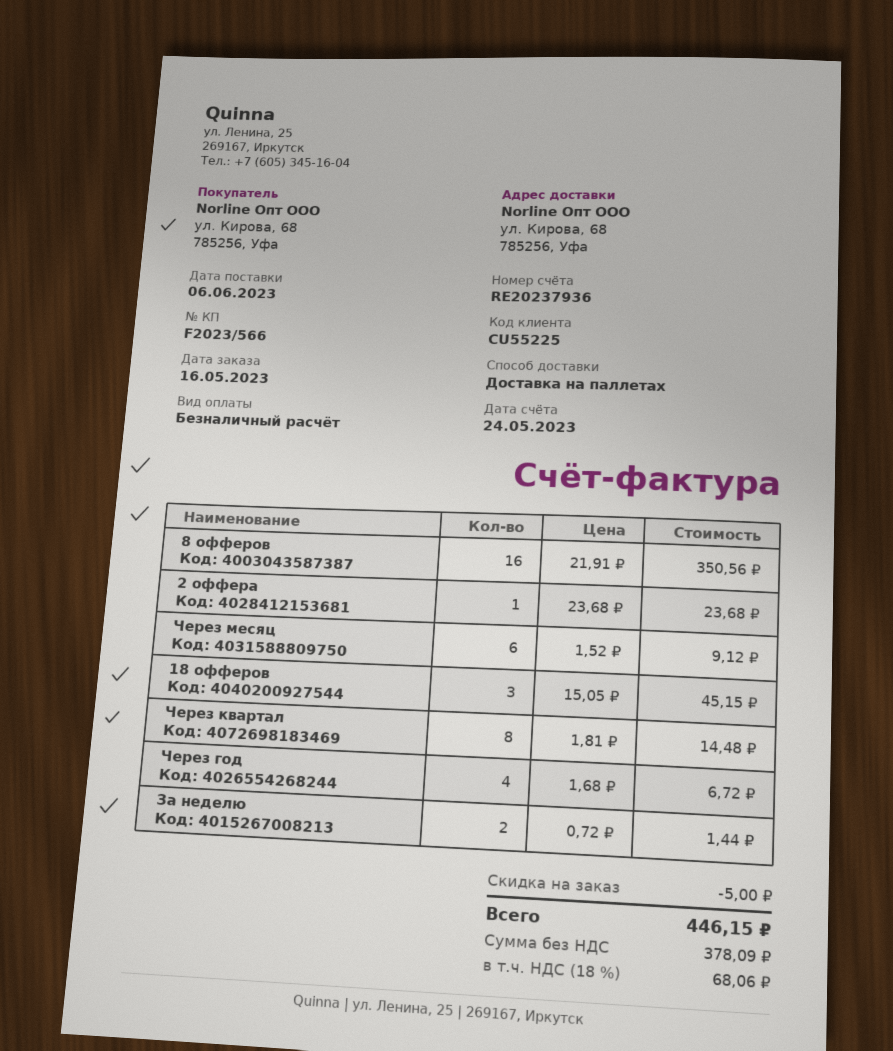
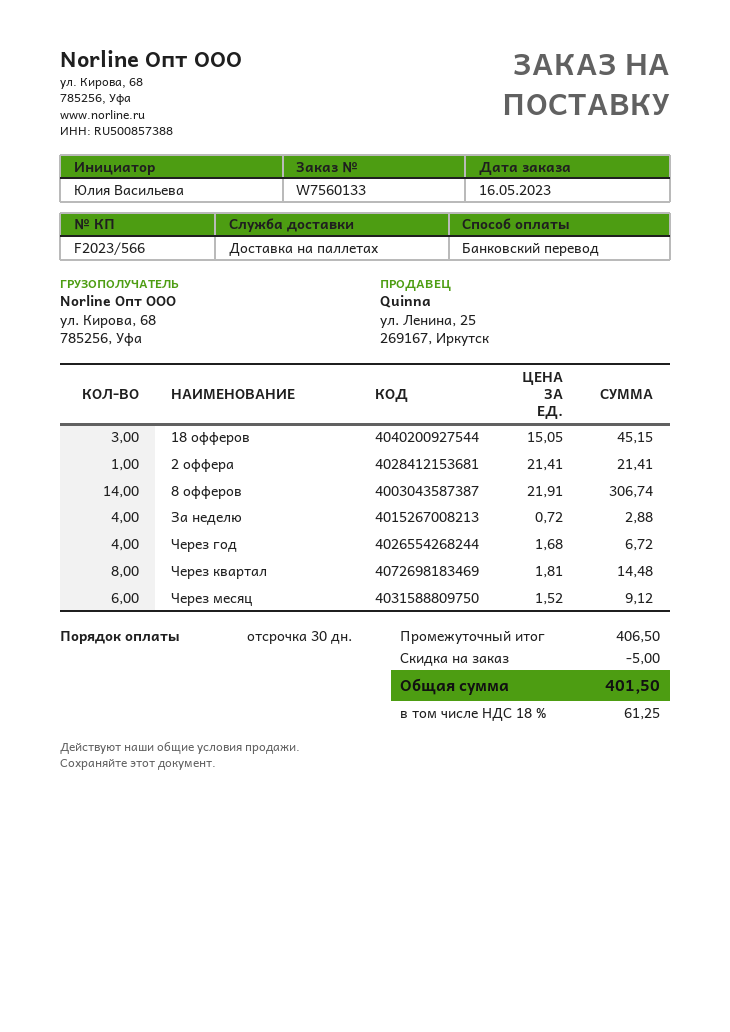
8 офферов: 16 x 21.91 = 350.56 -> 14 x 21.91 = 306.74
2 оффера: 1 x 23.68 = 23.68 -> 1 x 21.41 = 21.41
За неделю: 2 x 0.72 = 1.44 -> 4 x 0.72 = 2.88
tax: 18% = 68.06 -> 18% = 61.25
total: 446.15 -> 401.50

